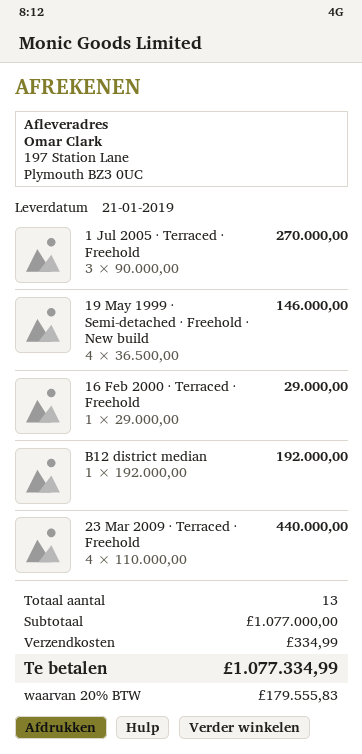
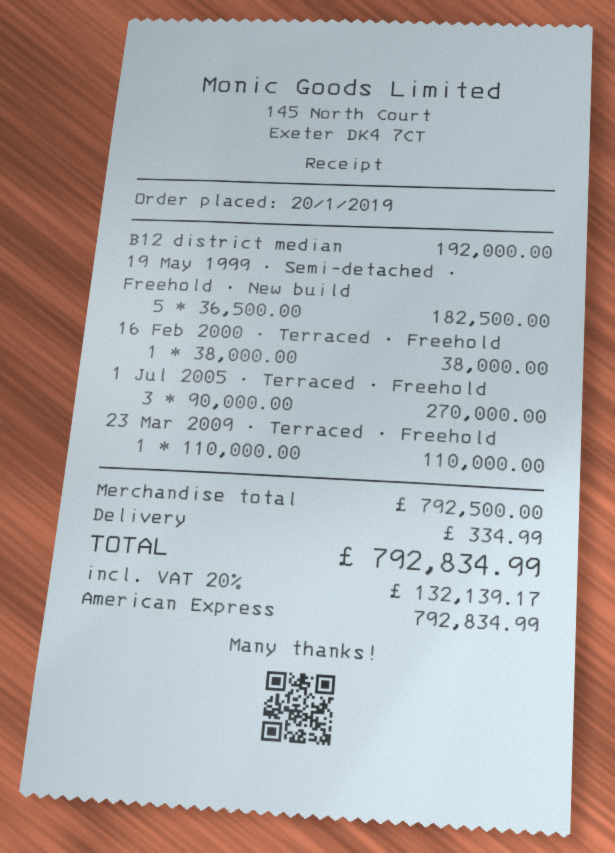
19 May 1999 · Semi-detached · Freehold · New build: 4 x 36500.00 = 146000.00 -> 5 x 36500.00 = 182500.00
16 Feb 2000 · Terraced · Freehold: 1 x 29000.00 = 29000.00 -> 1 x 38000.00 = 38000.00
23 Mar 2009 · Terraced · Freehold: 4 x 110000.00 = 440000.00 -> 1 x 110000.00 = 110000.00
subtotal: 1077000.00 -> 792500.00
tax: 20% = 179555.83 -> 20% = 132139.17
total: 1077334.99 -> 792834.99

